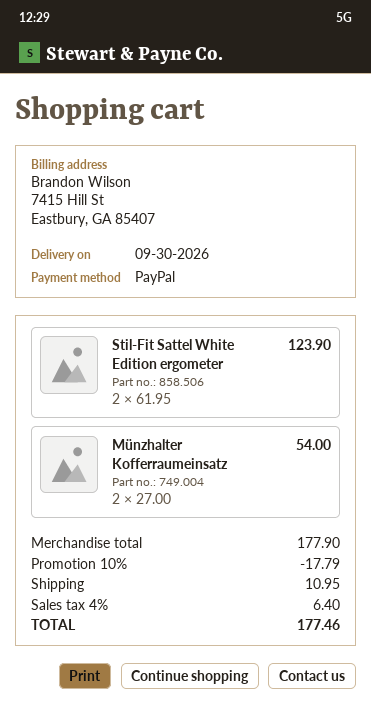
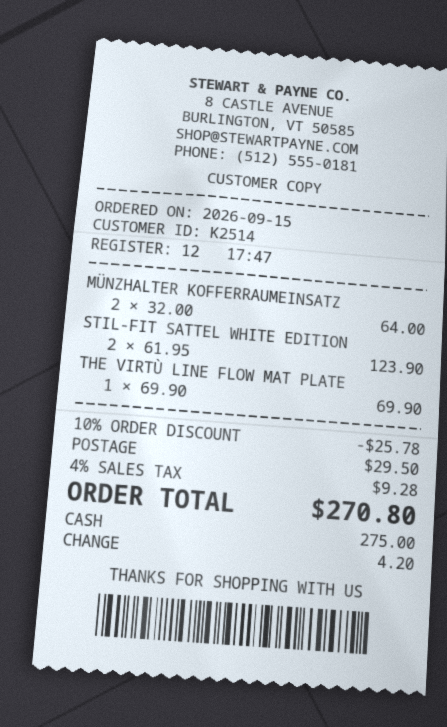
payment method: PayPal -> cash
Münzhalter Kofferraumeinsatz: 2 x 27.00 = 54.00 -> 2 x 32.00 = 64.00
THE VIRTÙ LINE FLOW MAT PLATE: none -> 1 x 69.90 = 69.90
discount: 10% = 17.79 -> 10% = 25.78
shipping: 10.95 -> 29.50
tax: 4% = 6.40 -> 4% = 9.28
total: 177.46 -> 270.80

